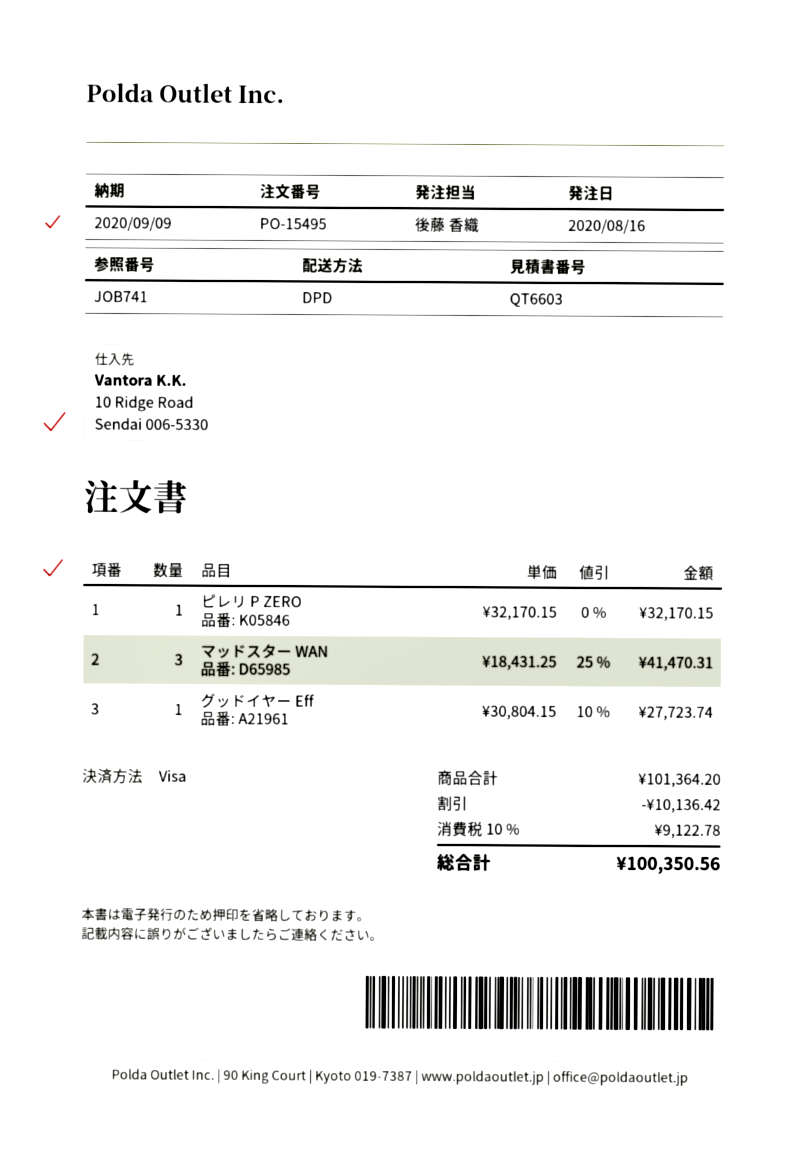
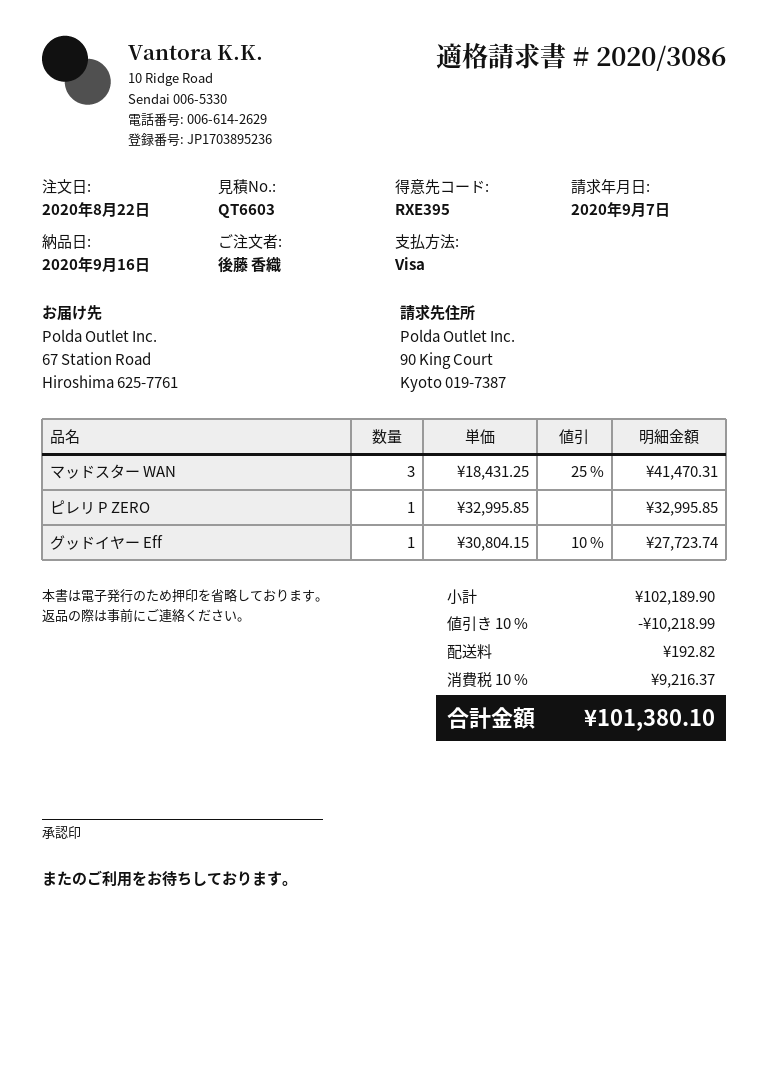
order date: 2020-08-16 -> 2020-08-22
delivery date: 2020-09-09 -> 2020-09-16
ピレリ P ZERO: 1 x 32170.15 = 32170.15 -> 1 x 32995.85 = 32995.85
subtotal: 101364.20 -> 102189.90
discount: 10136.42 -> 10218.99
shipping: none -> 192.82
tax: 10% = 9122.78 -> 10% = 9216.37
total: 100350.56 -> 101380.10

